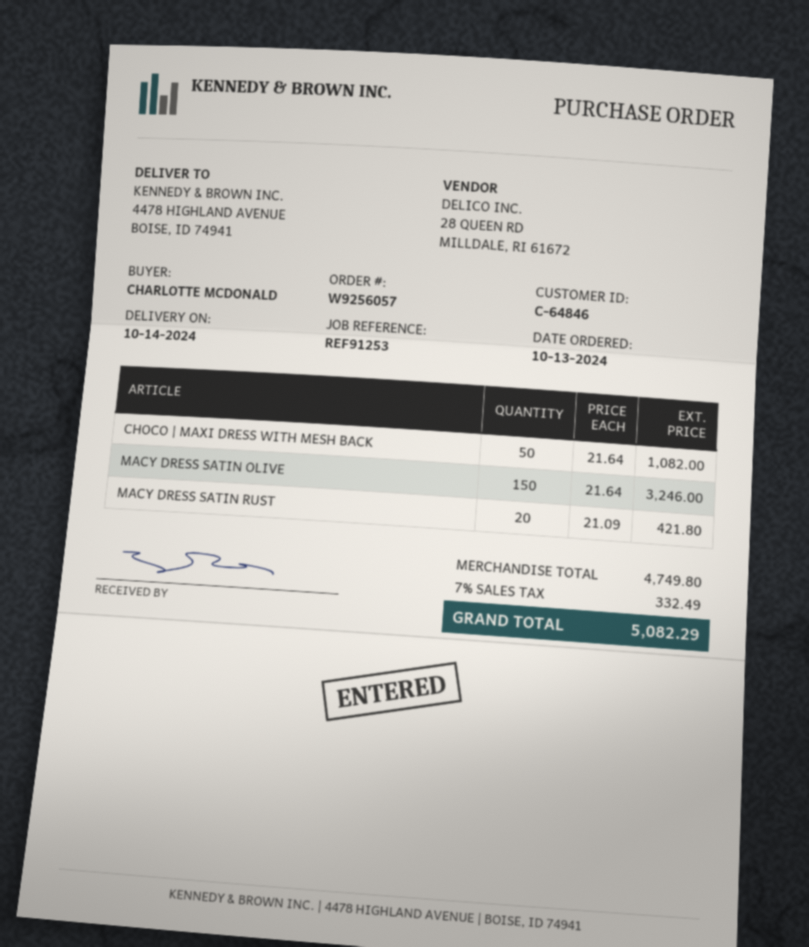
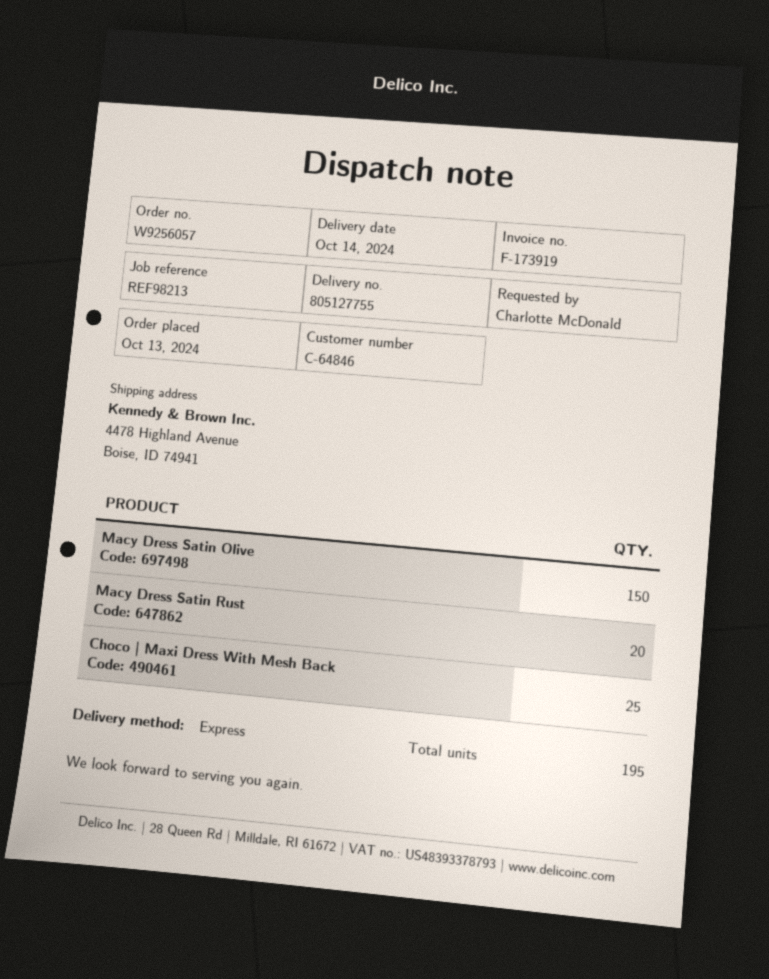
reference: REF91253 -> REF98213
CHOCO | MAXI DRESS WITH MESH BACK: 50 -> 25

